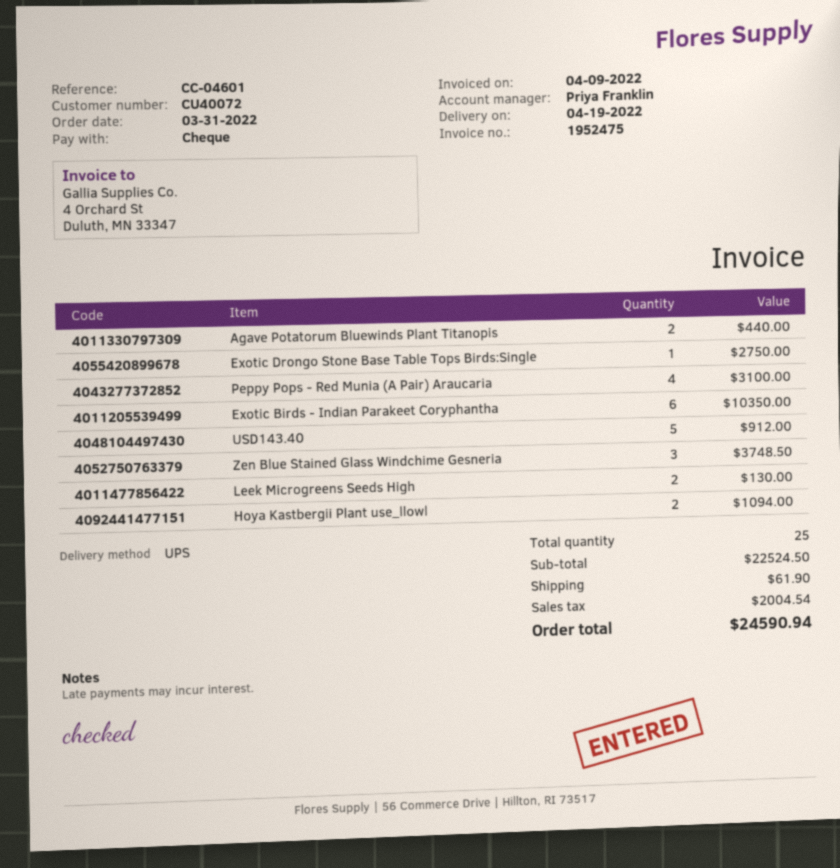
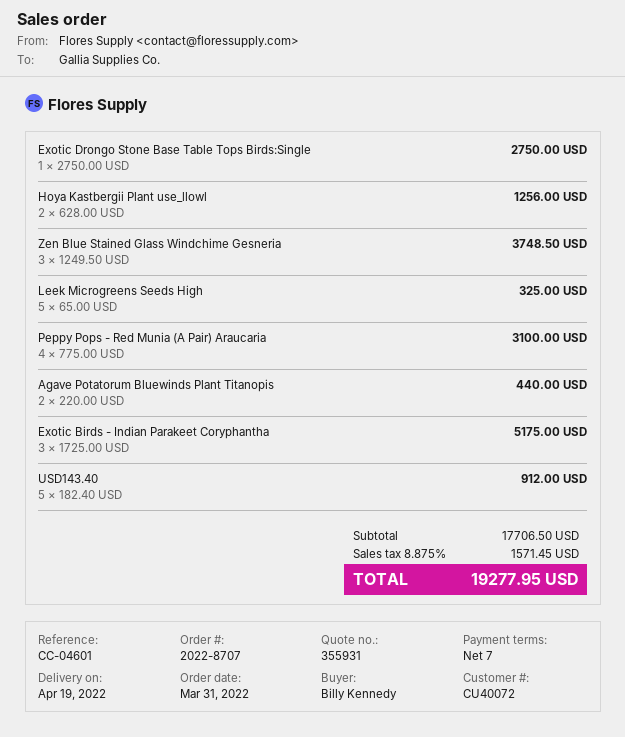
Exotic Birds - Indian Parakeet Coryphantha: 6 for 10350.00 -> 3 for 5175.00
Leek Microgreens Seeds High: 2 for 130.00 -> 5 for 325.00
Hoya Kastbergii Plant use_llowl: 2 for 1094.00 -> 2 for 1256.00
subtotal: 22524.50 -> 17706.50
shipping: 61.90 -> none
tax: 2004.54 -> 1571.45
total: 24590.94 -> 19277.95

